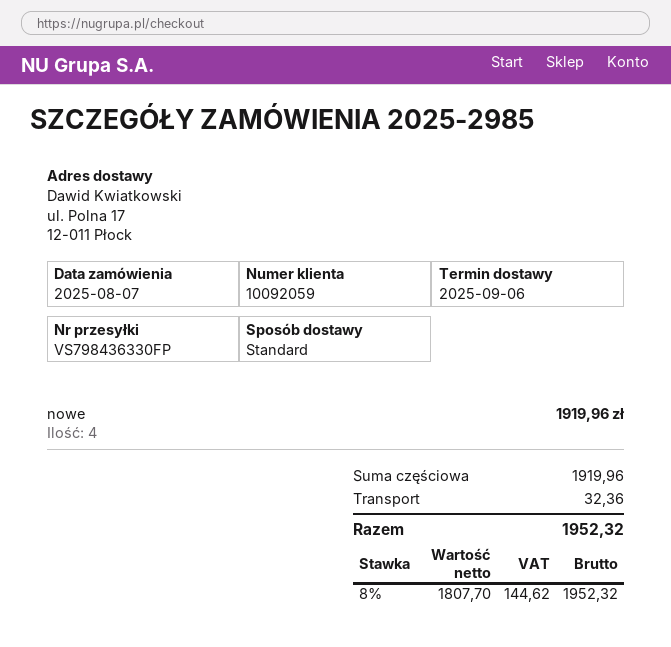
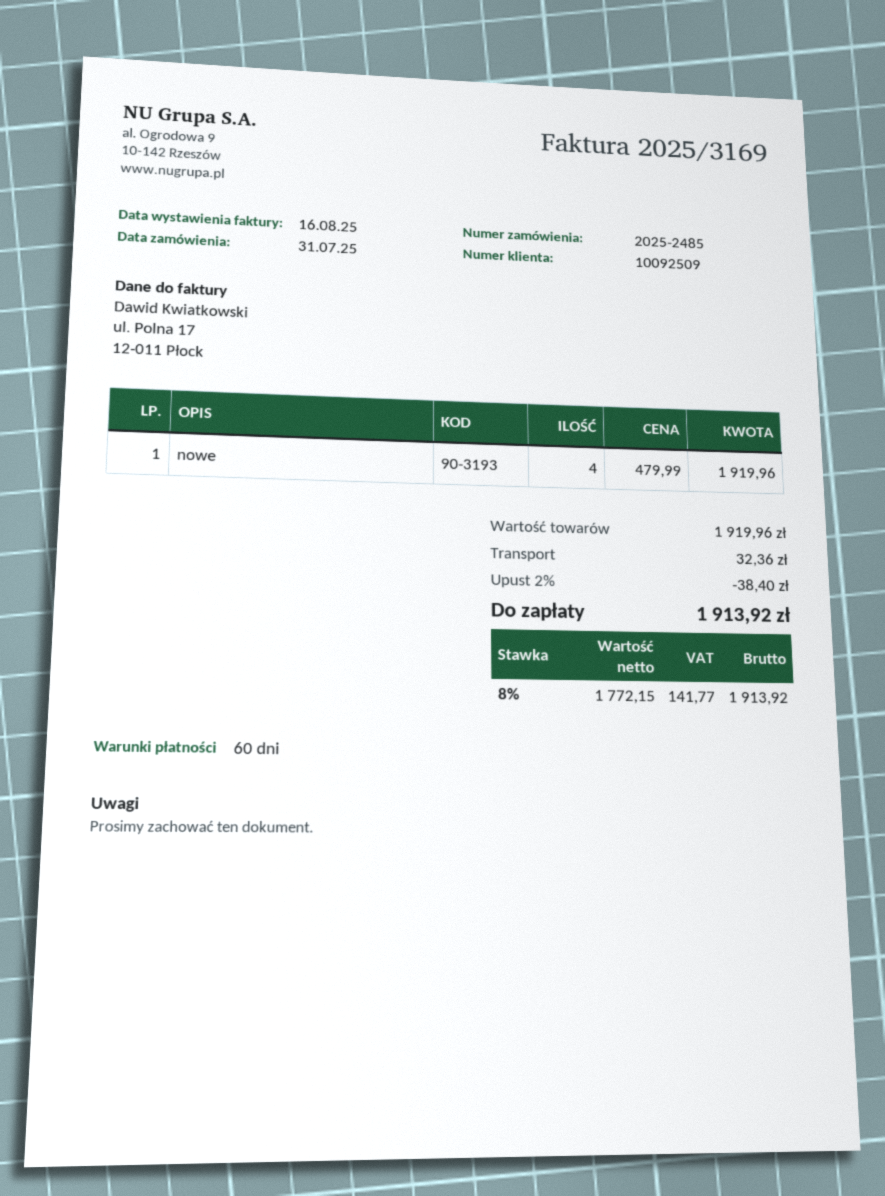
order number: 2025-2985 -> 2025-2485
order date: 2025-08-07 -> 2025-07-31
customer number: 10092059 -> 10092509
discount: none -> 2% = 38.40
net: 1807.70 -> 1772.15
tax: 8% = 144.62 -> 8% = 141.77
total: 1952.32 -> 1913.92

